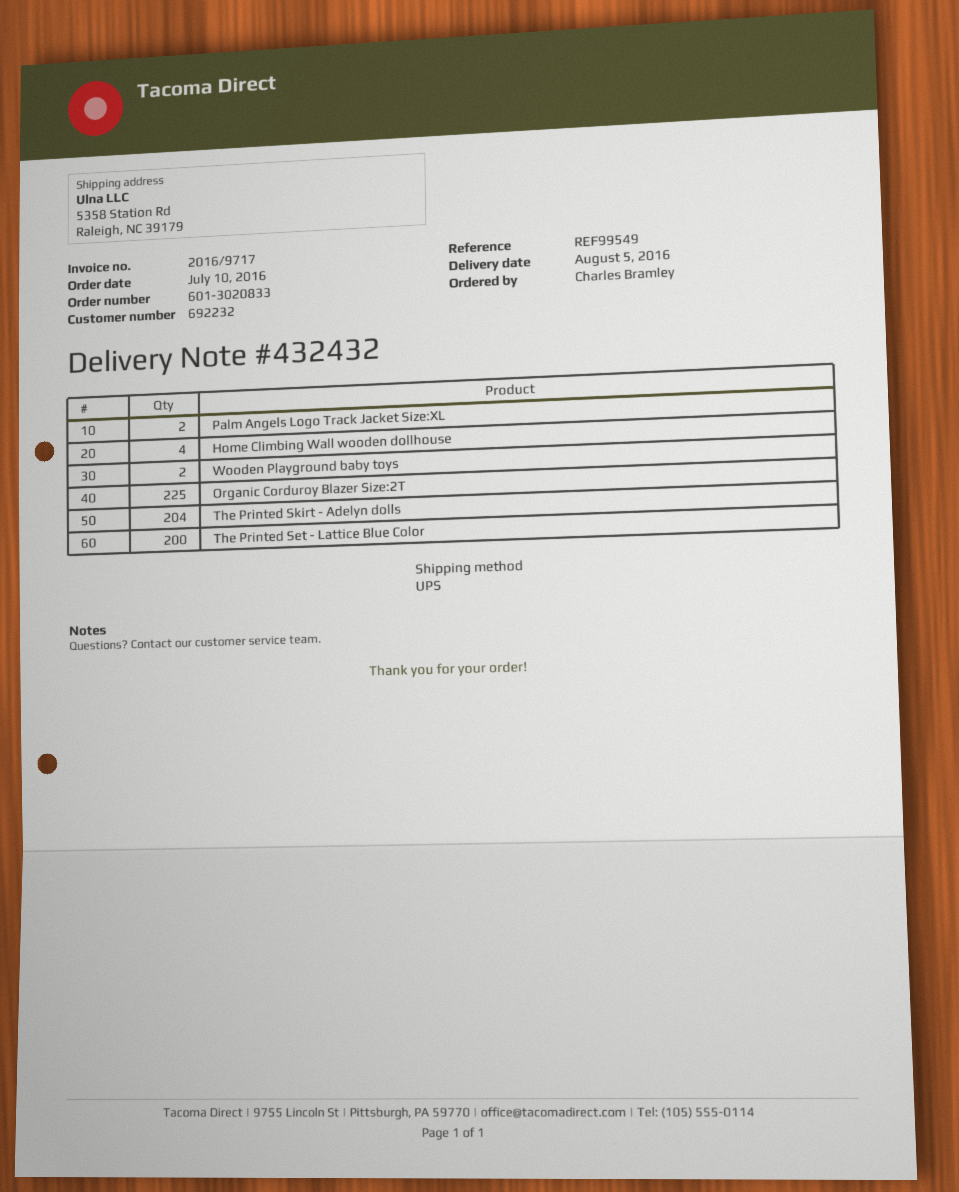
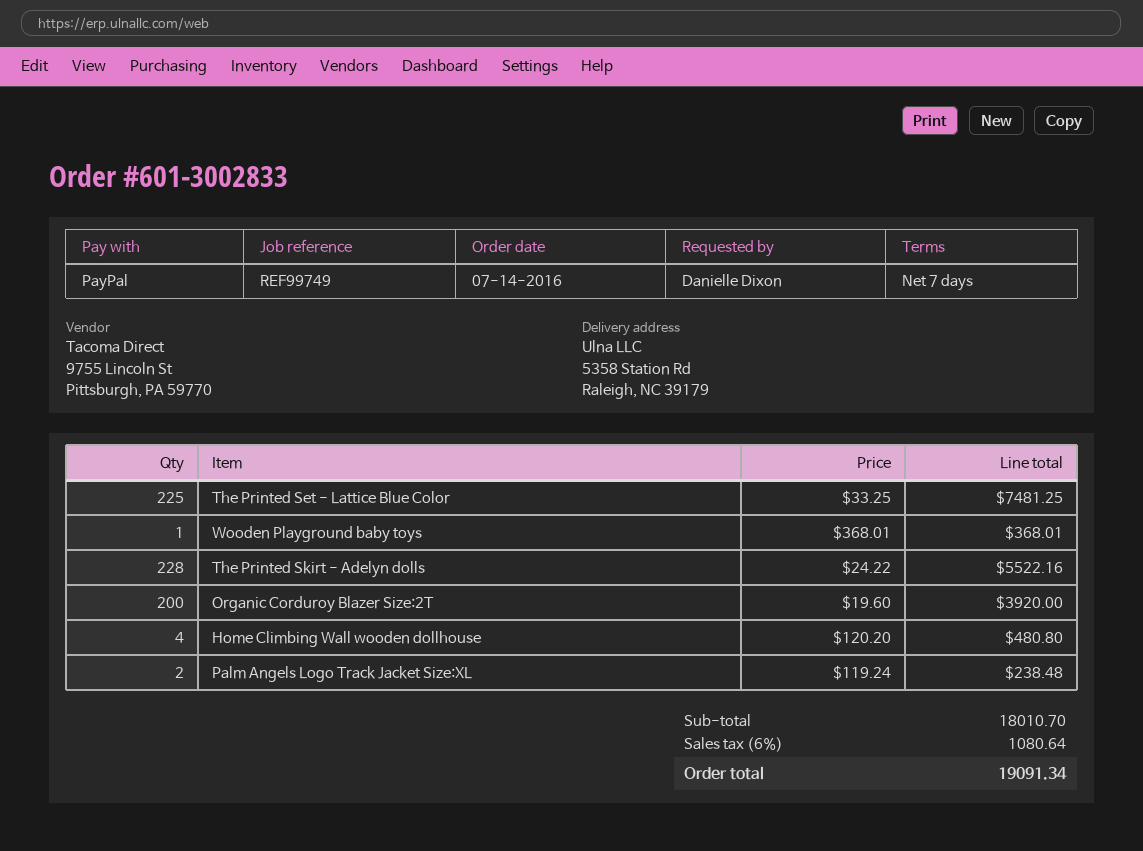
order number: 601-3020833 -> 601-3002833
order date: 2016-07-10 -> 2016-07-14
reference: REF99549 -> REF99749
ordered by: Charles Bramley -> Danielle Dixon
Wooden Playground baby toys: 2 -> 1
Organic Corduroy Blazer Size:2T: 225 -> 200
The Printed Skirt - Adelyn dolls: 204 -> 228
The Printed Set - Lattice Blue Color: 200 -> 225

